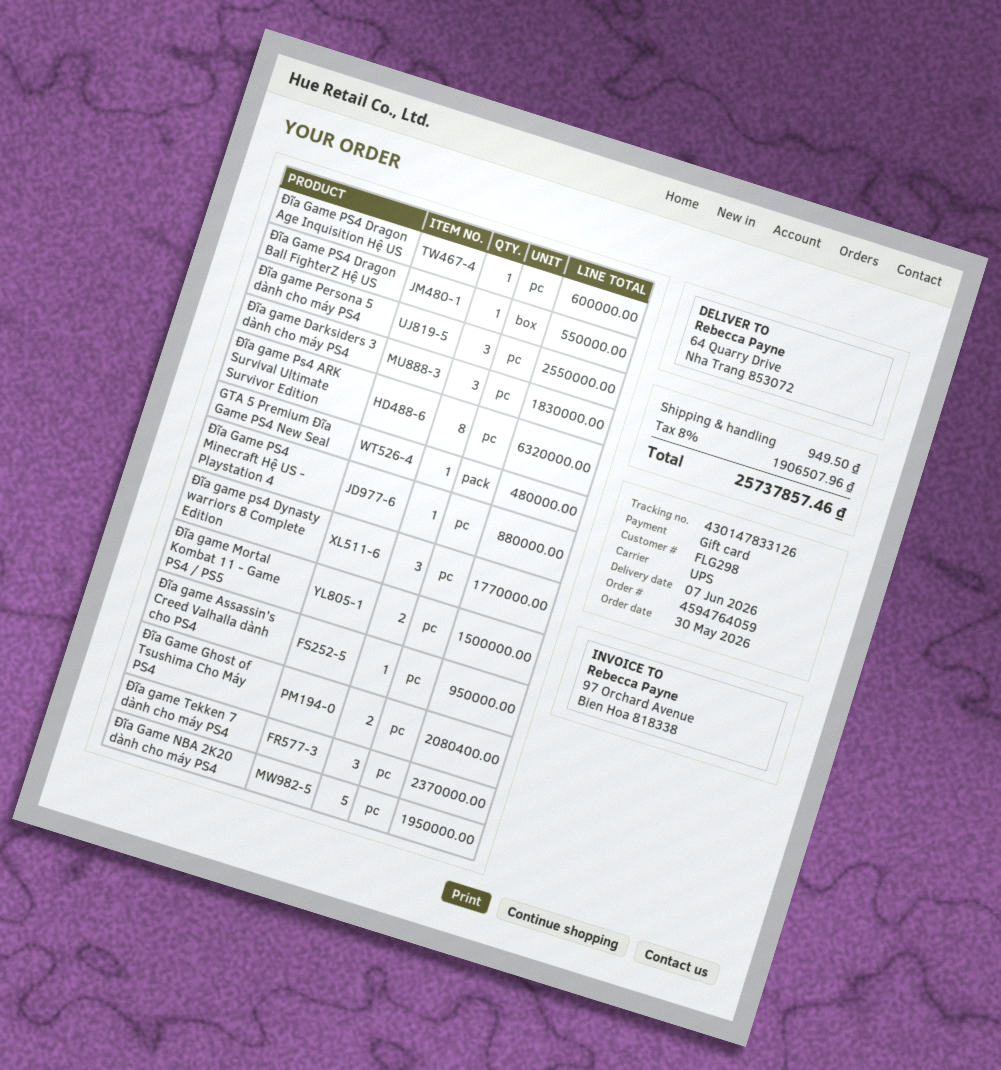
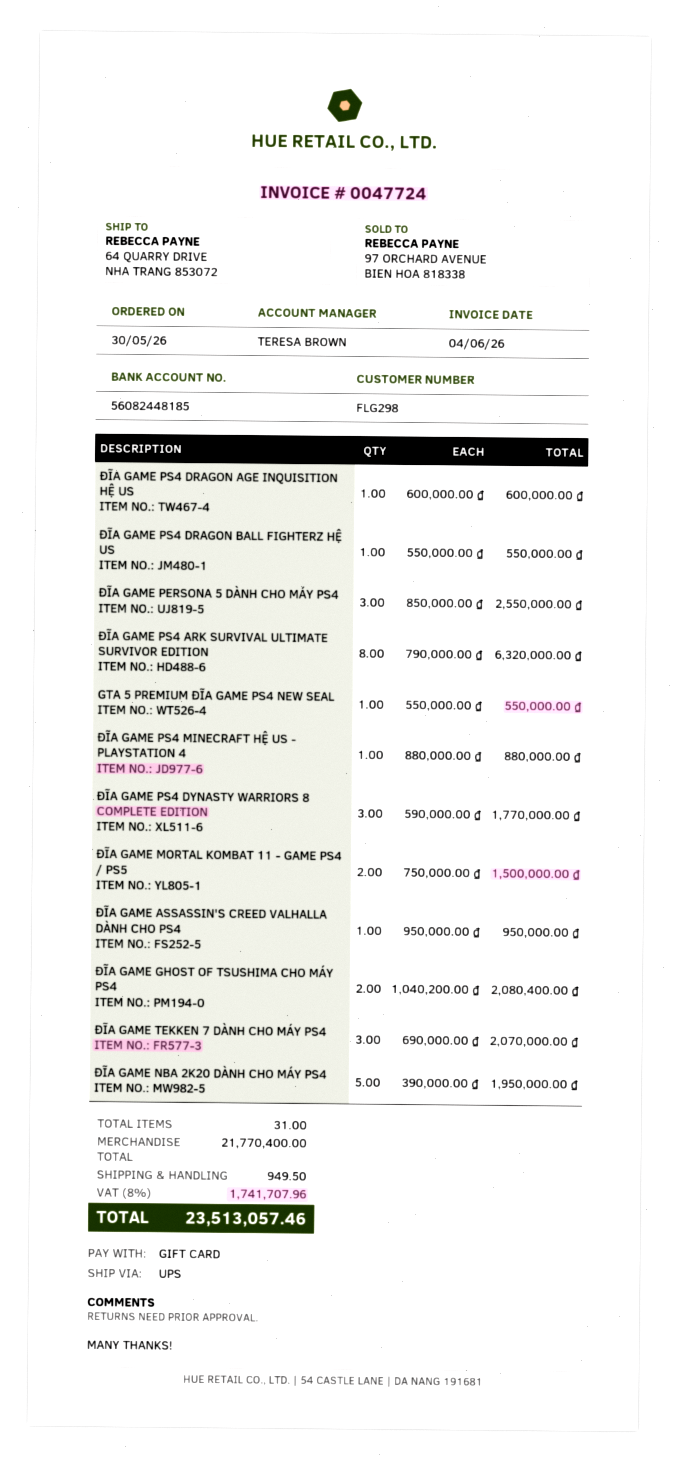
Đĩa game Darksiders 3 dành cho máy PS4: 3 for 1830000.00 -> none
GTA 5 Premium Đĩa Game PS4 New Seal: 1 for 480000.00 -> 1 for 550000.00
Đĩa game Tekken 7 dành cho máy PS4: 3 for 2370000.00 -> 3 for 2070000.00
tax: 8% = 1906507.96 -> 8% = 1741707.96
total: 25737857.46 -> 23513057.46

